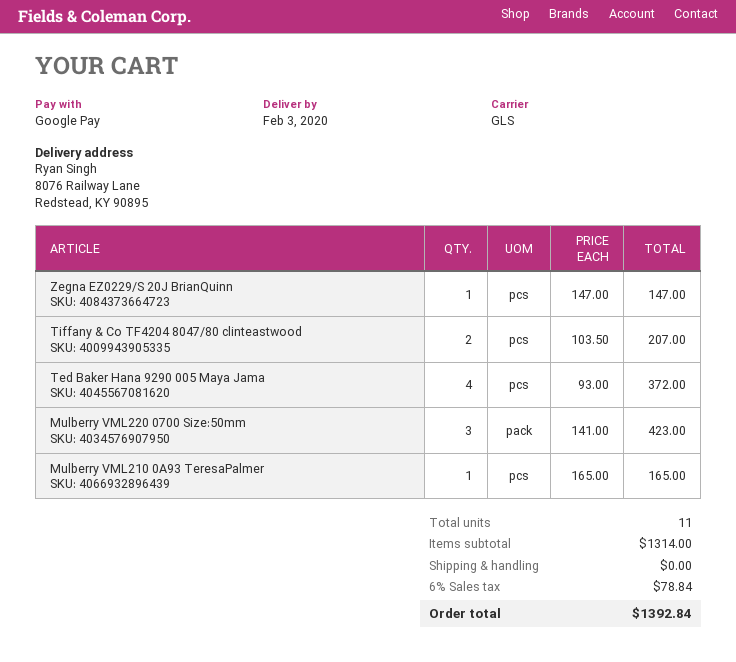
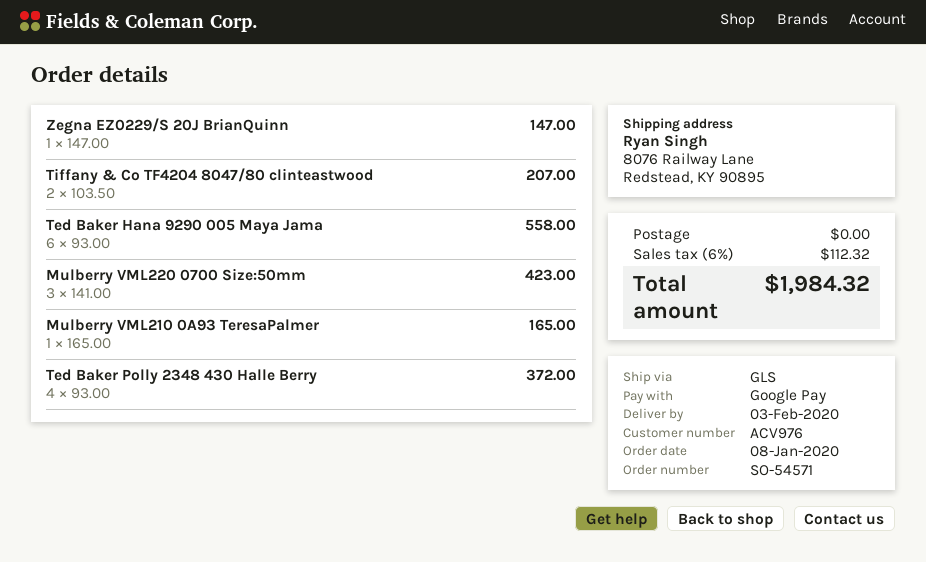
Ted Baker Hana 9290 005 Maya Jama: 4 x 93.00 = 372.00 -> 6 x 93.00 = 558.00
Ted Baker Polly 2348 430 Halle Berry: none -> 4 x 93.00 = 372.00
tax: 6% = 78.84 -> 6% = 112.32
total: 1392.84 -> 1984.32

